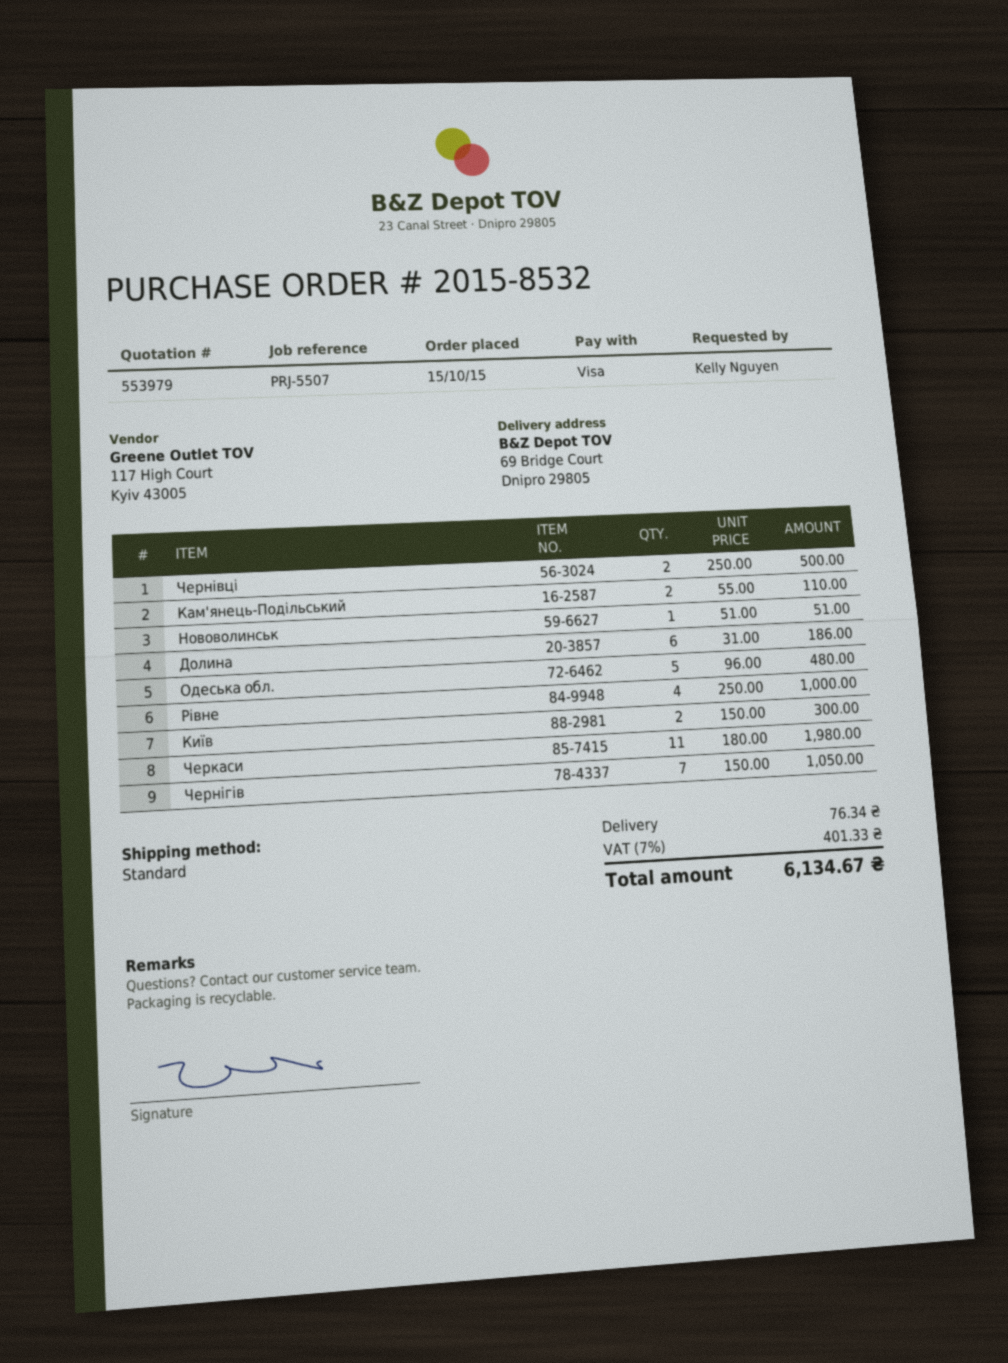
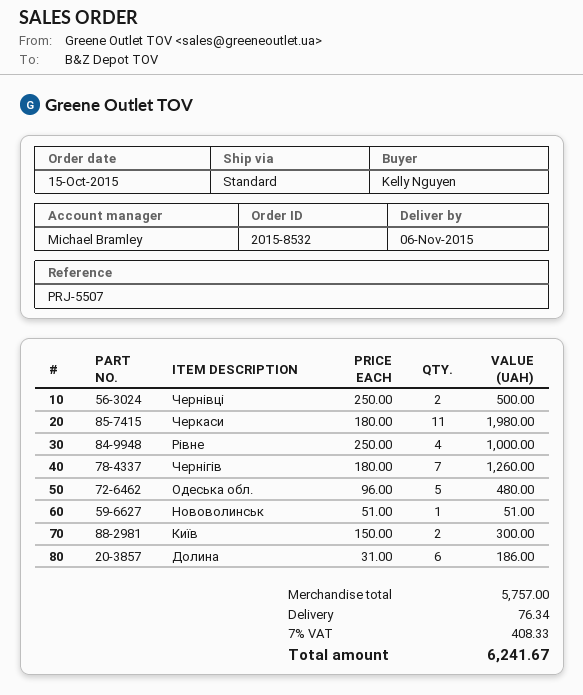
Кам'янець-Подільський: 2 x 55.00 = 110.00 -> none
Чернігів: 7 x 150.00 = 1050.00 -> 7 x 180.00 = 1260.00
tax: 7% = 401.33 -> 7% = 408.33
total: 6134.67 -> 6241.67

